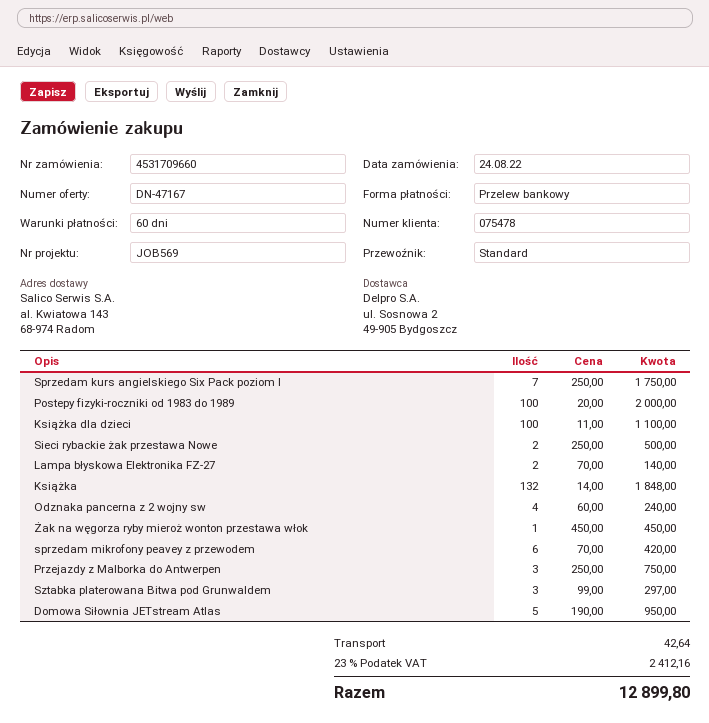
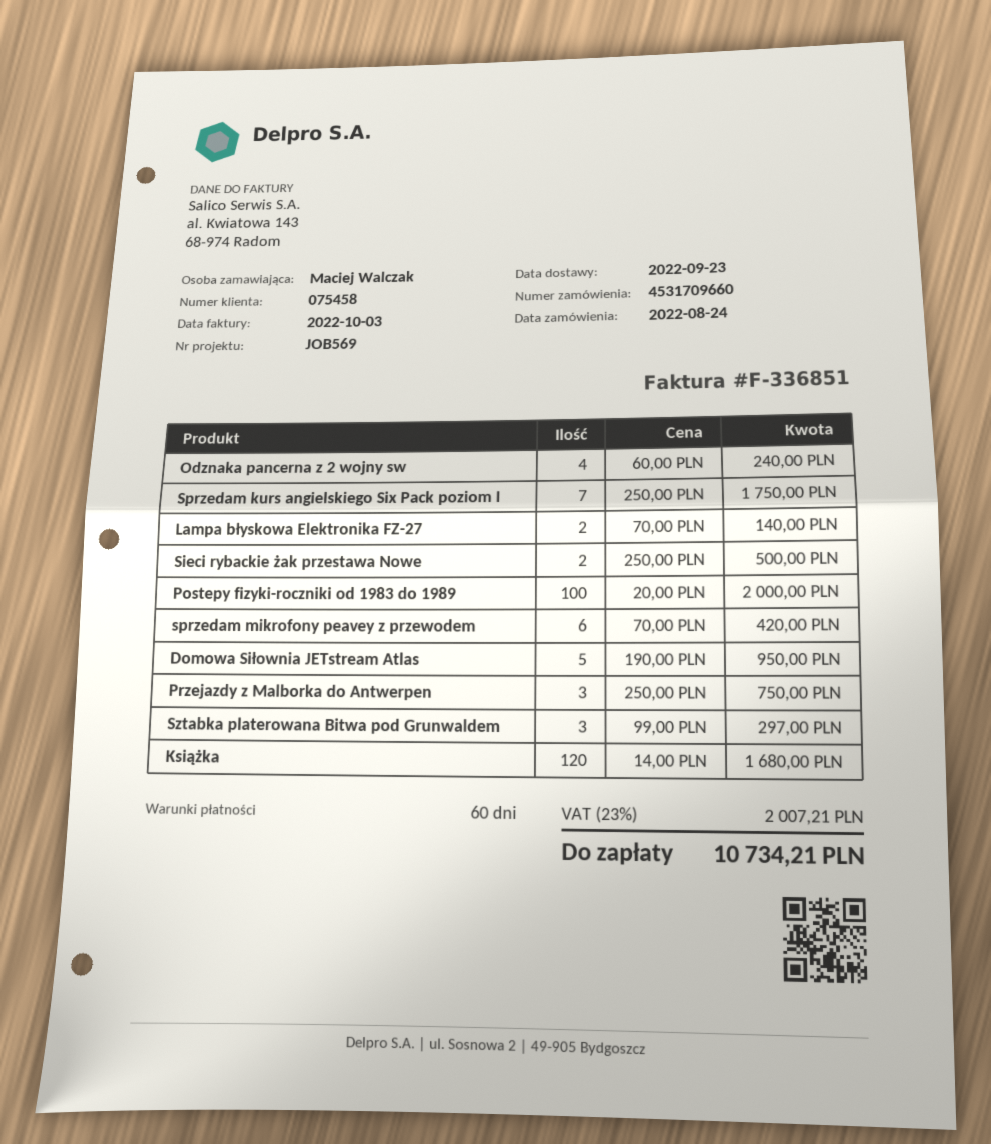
customer number: 075478 -> 075458
Książka dla dzieci: 100 x 11.00 = 1100.00 -> none
Książka: 132 x 14.00 = 1848.00 -> 120 x 14.00 = 1680.00
Żak na węgorza ryby mieroż wonton przestawa włok: 1 x 450.00 = 450.00 -> none
shipping: 42.64 -> none
tax: 23% = 2412.16 -> 23% = 2007.21
total: 12899.80 -> 10734.21

